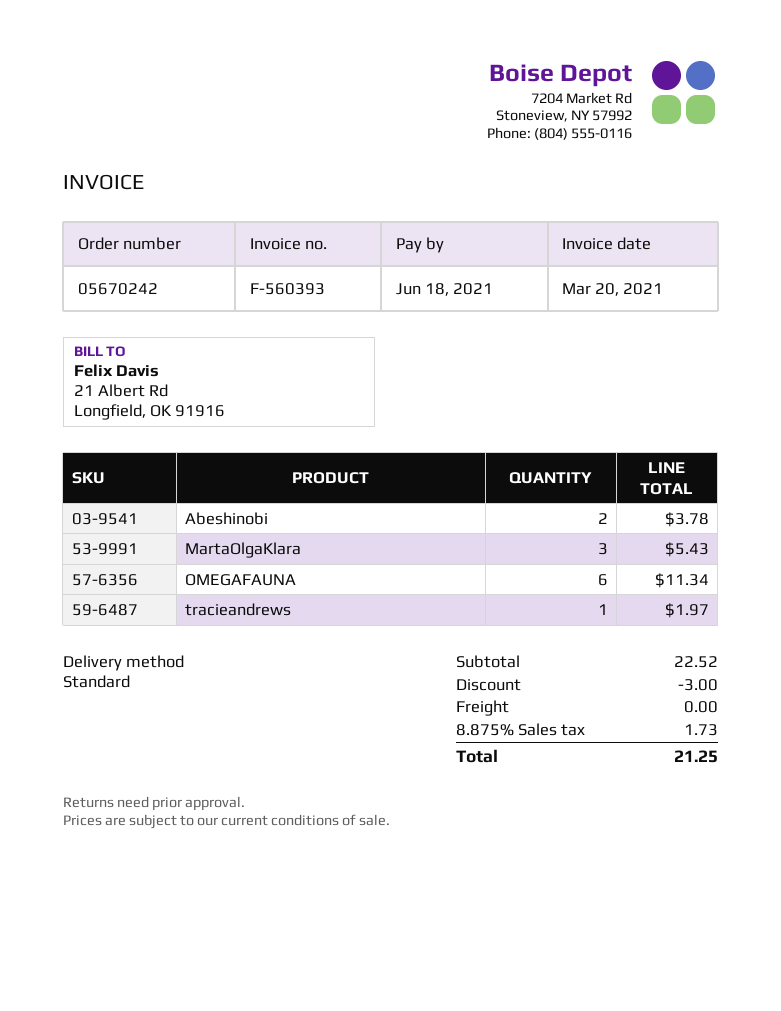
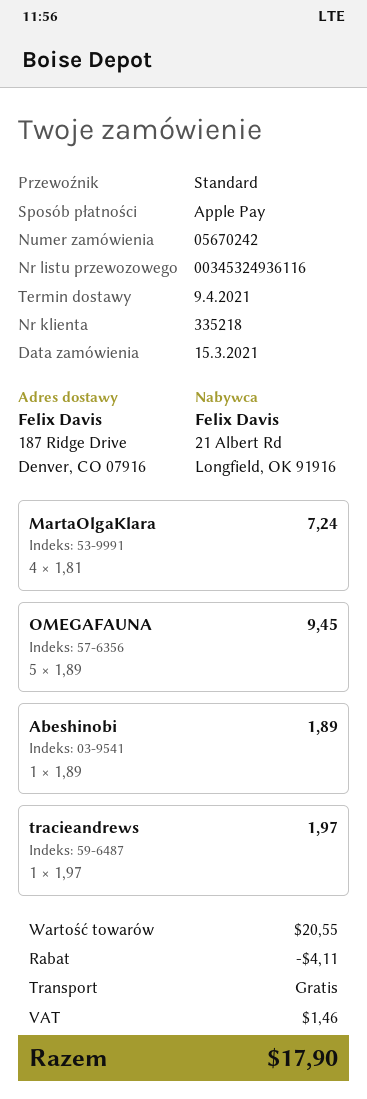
Abeshinobi: 2 for 3.78 -> 1 for 1.89
MartaOlgaKlara: 3 for 5.43 -> 4 for 7.24
OMEGAFAUNA: 6 for 11.34 -> 5 for 9.45
subtotal: 22.52 -> 20.55
discount: 3.00 -> 4.11
tax: 1.73 -> 1.46
total: 21.25 -> 17.90

